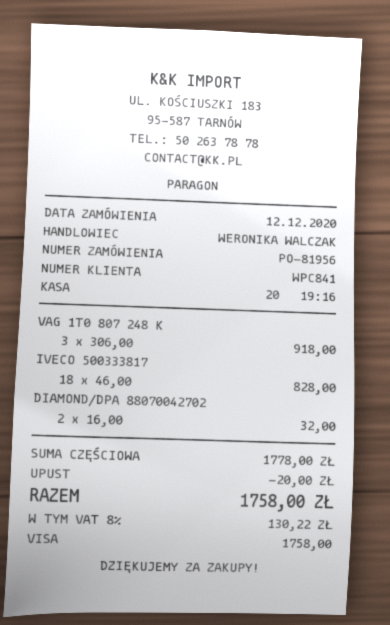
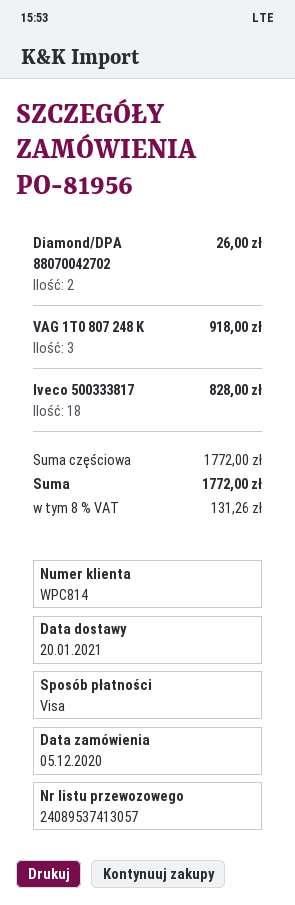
order date: 2020-12-12 -> 2020-12-05
customer number: WPC841 -> WPC814
DIAMOND/DPA 88070042702: 2 for 32.00 -> 2 for 26.00
subtotal: 1778.00 -> 1772.00
discount: 20.00 -> none
tax: 8% = 130.22 -> 8% = 131.26
total: 1758.00 -> 1772.00

